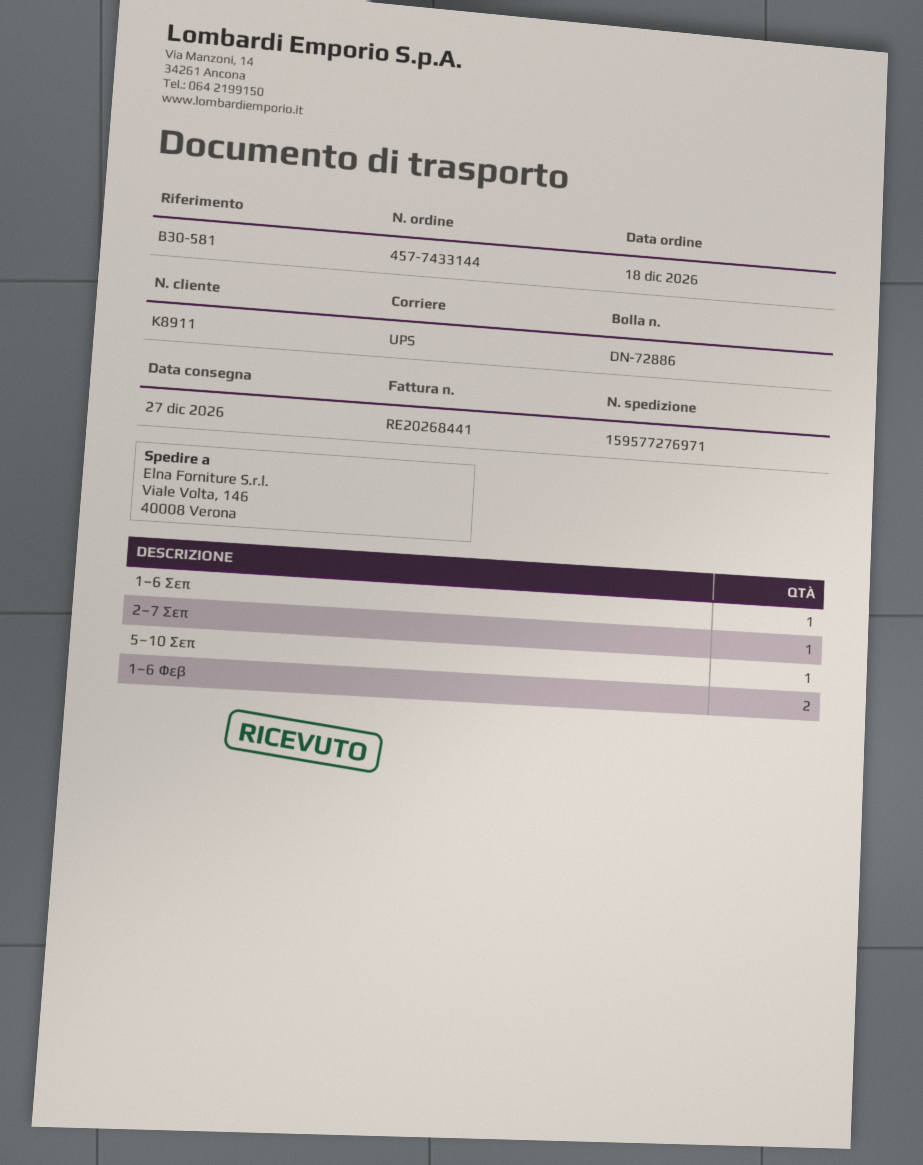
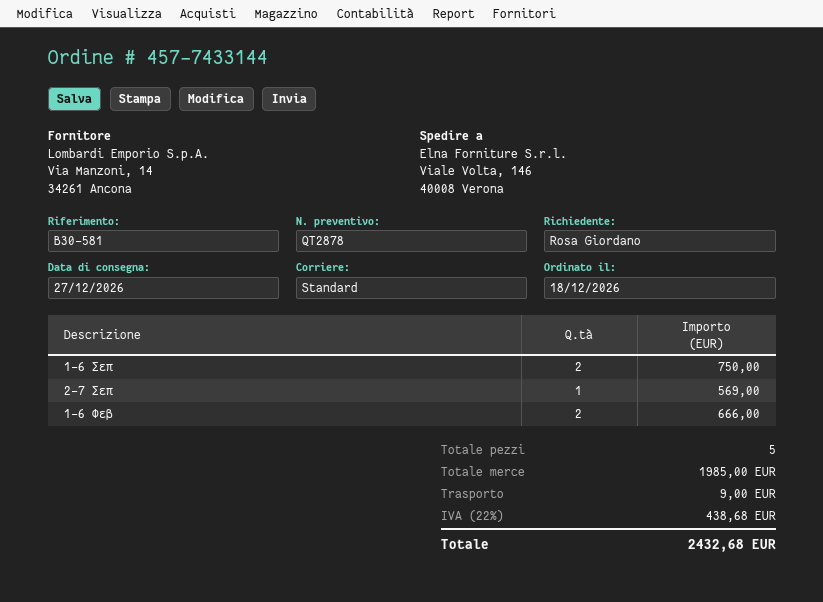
shipping method: UPS -> standard
1–6 Σεπ: 1 -> 2
5–10 Σεπ: 1 -> none

